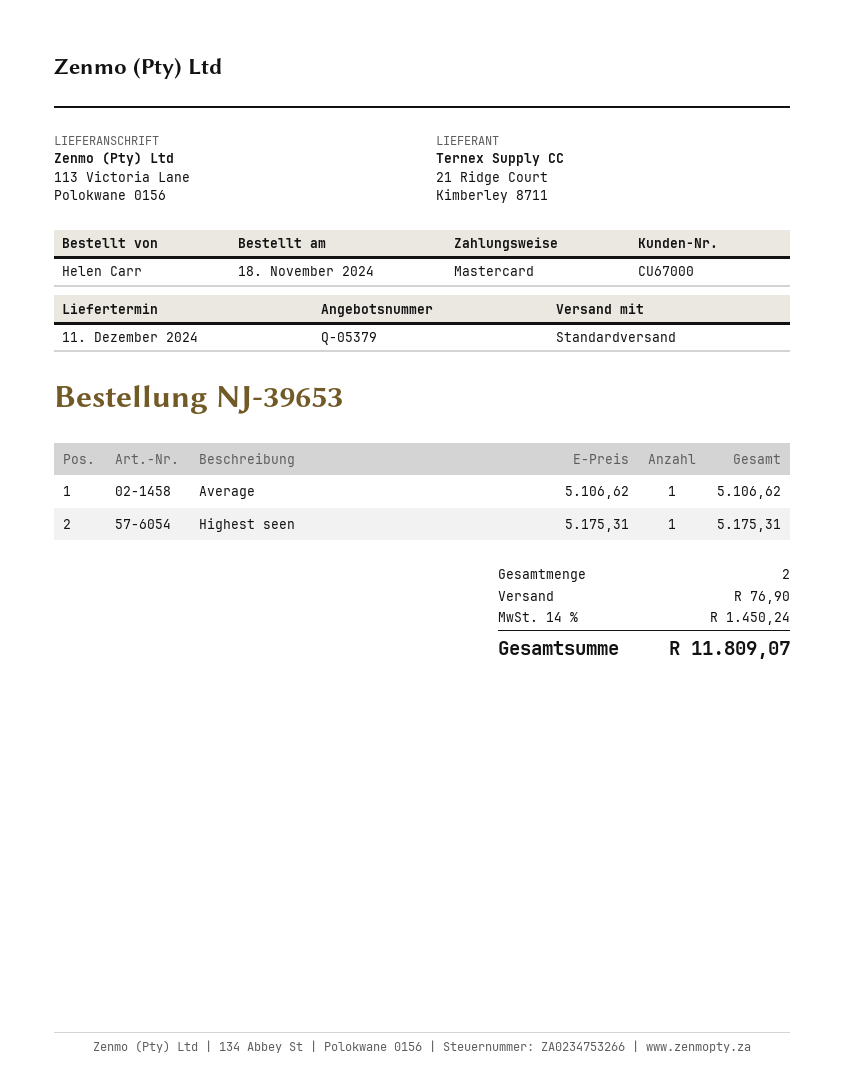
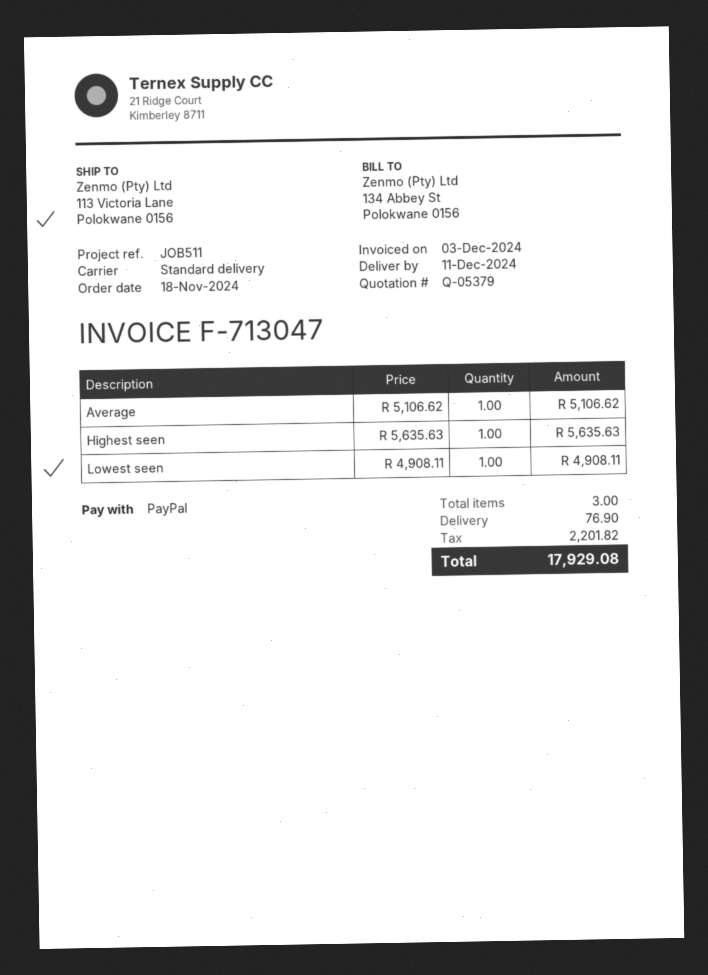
payment method: Mastercard -> PayPal
Highest seen: 1 x 5175.31 = 5175.31 -> 1 x 5635.63 = 5635.63
Lowest seen: none -> 1 x 4908.11 = 4908.11
total quantity: 2 -> 3
tax: 1450.24 -> 2201.82
total: 11809.07 -> 17929.08

